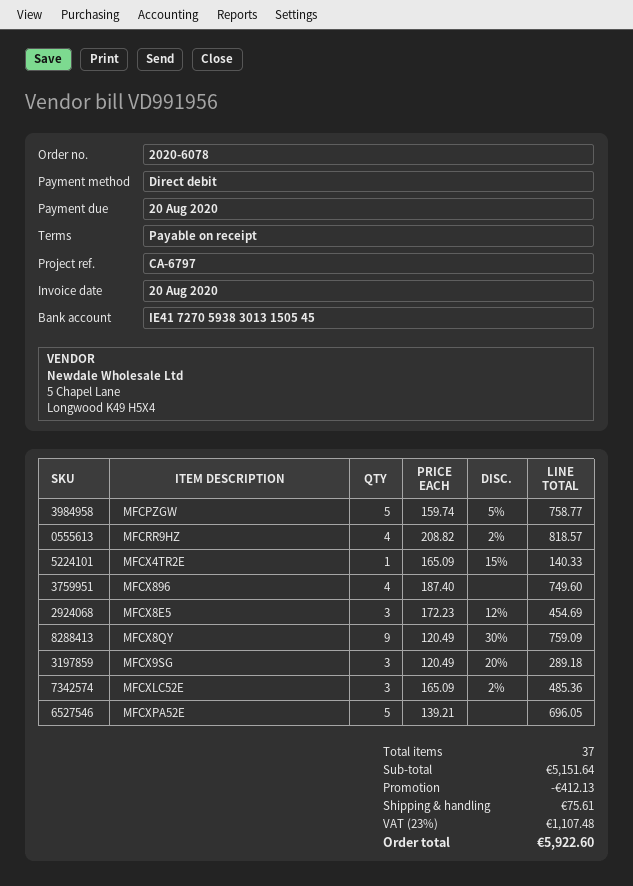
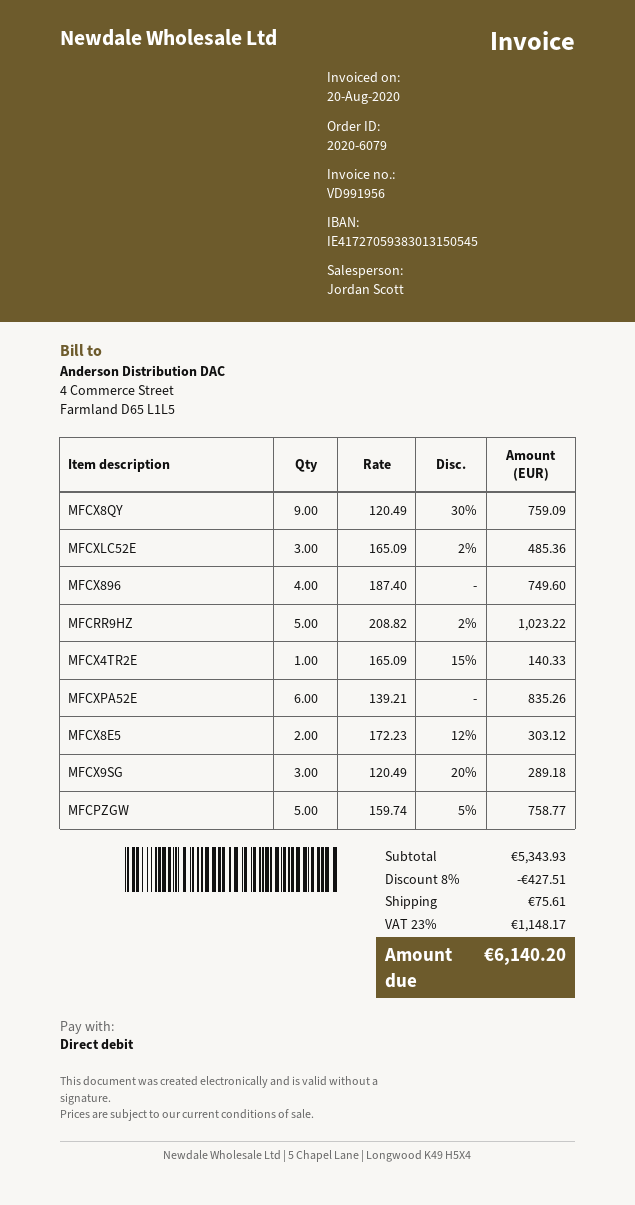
order number: 2020-6078 -> 2020-6079
MFCRR9HZ: 4 x 208.82 - 2% = 818.57 -> 5 x 208.82 - 2% = 1023.22
MFCX8E5: 3 x 172.23 - 12% = 454.69 -> 2 x 172.23 - 12% = 303.12
MFCXPA52E: 5 x 139.21 = 696.05 -> 6 x 139.21 = 835.26
subtotal: 5151.64 -> 5343.93
discount: 412.13 -> 427.51
tax: 23% = 1107.48 -> 23% = 1148.17
total: 5922.60 -> 6140.20

